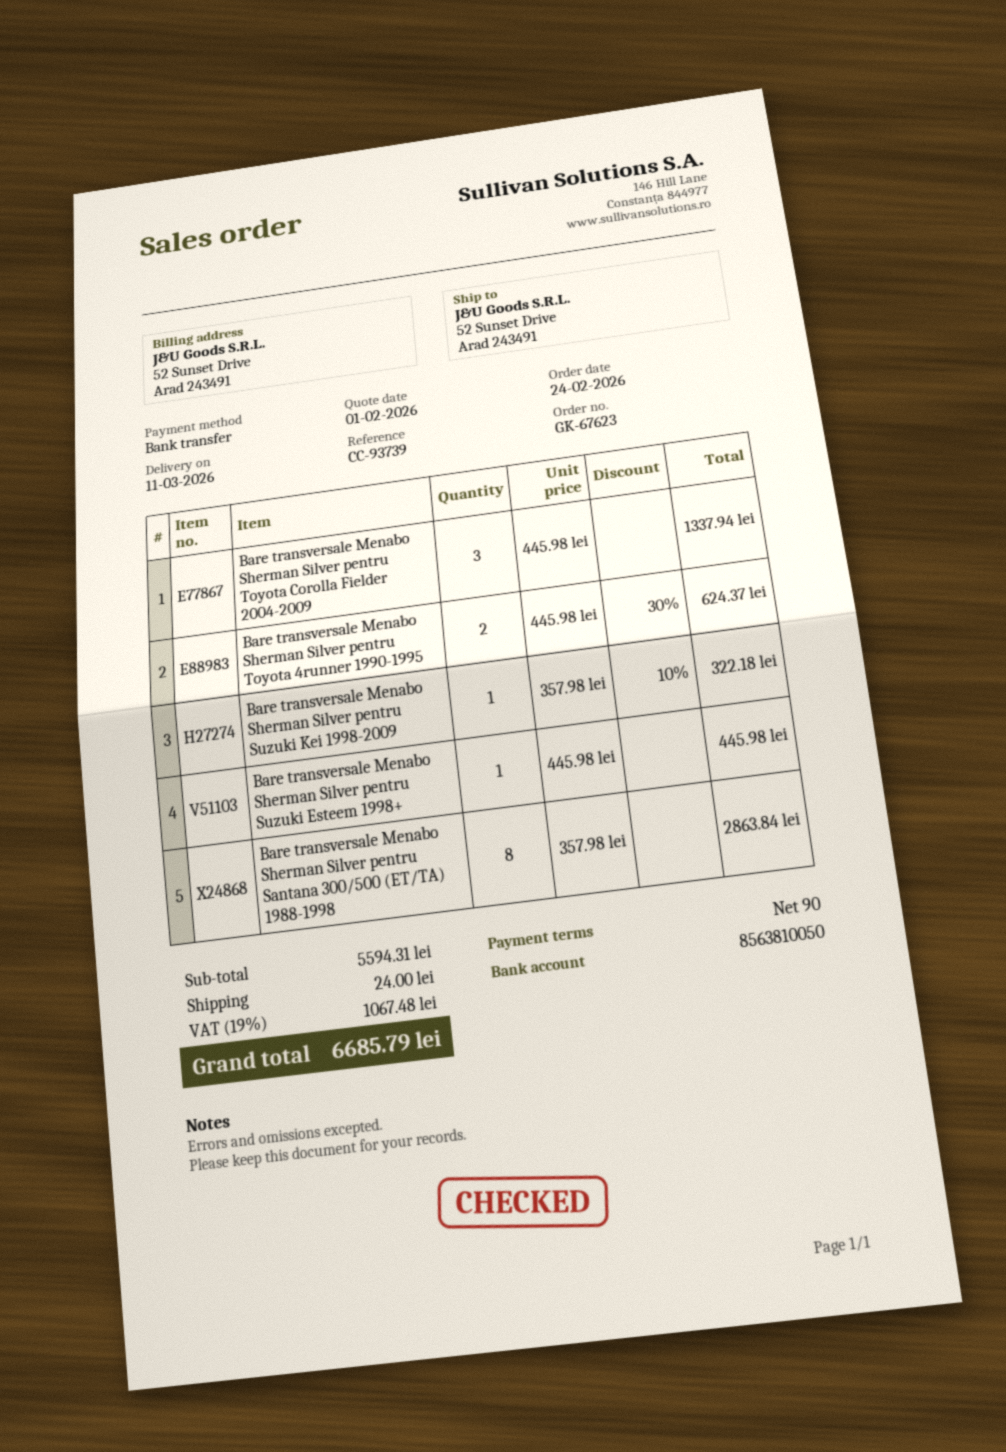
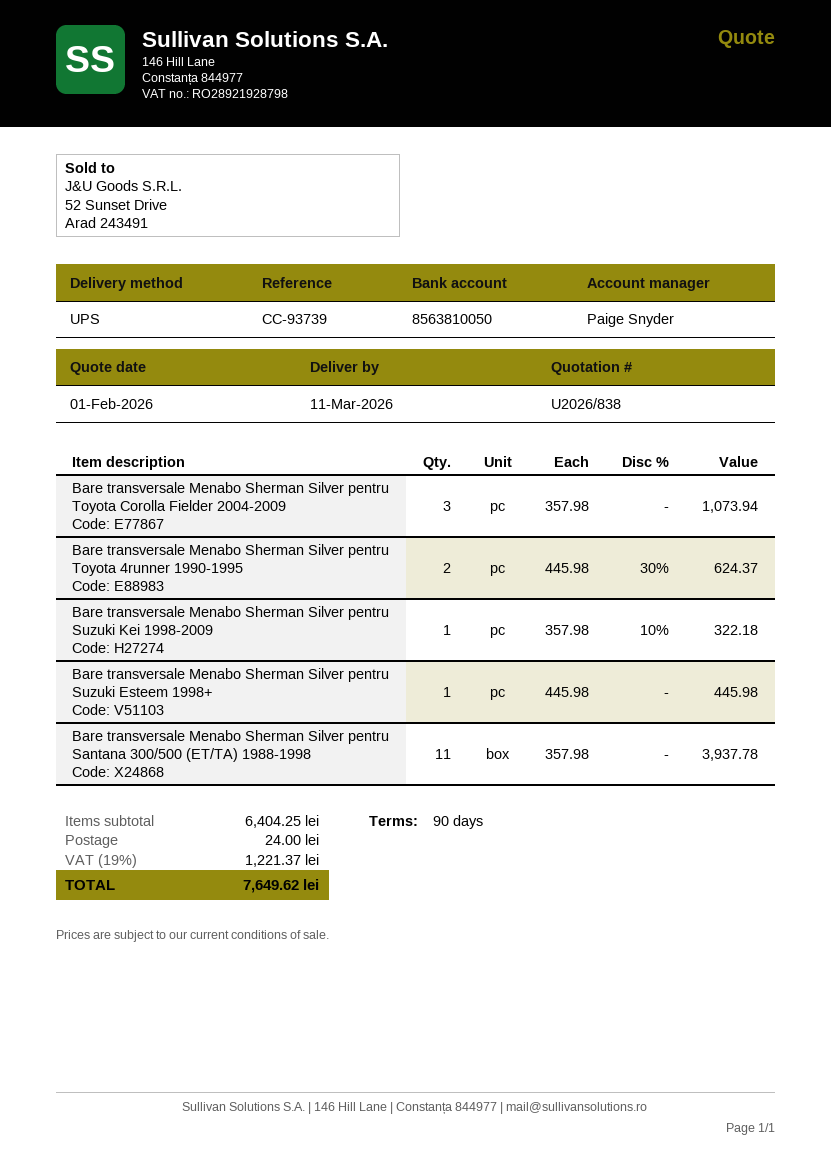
Bare transversale Menabo Sherman Silver pentru Toyota Corolla Fielder 2004-2009: 3 x 445.98 = 1337.94 -> 3 x 357.98 = 1073.94
Bare transversale Menabo Sherman Silver pentru Santana 300/500 (ET/TA) 1988-1998: 8 x 357.98 = 2863.84 -> 11 x 357.98 = 3937.78
subtotal: 5594.31 -> 6404.25
tax: 19% = 1067.48 -> 19% = 1221.37
total: 6685.79 -> 7649.62

